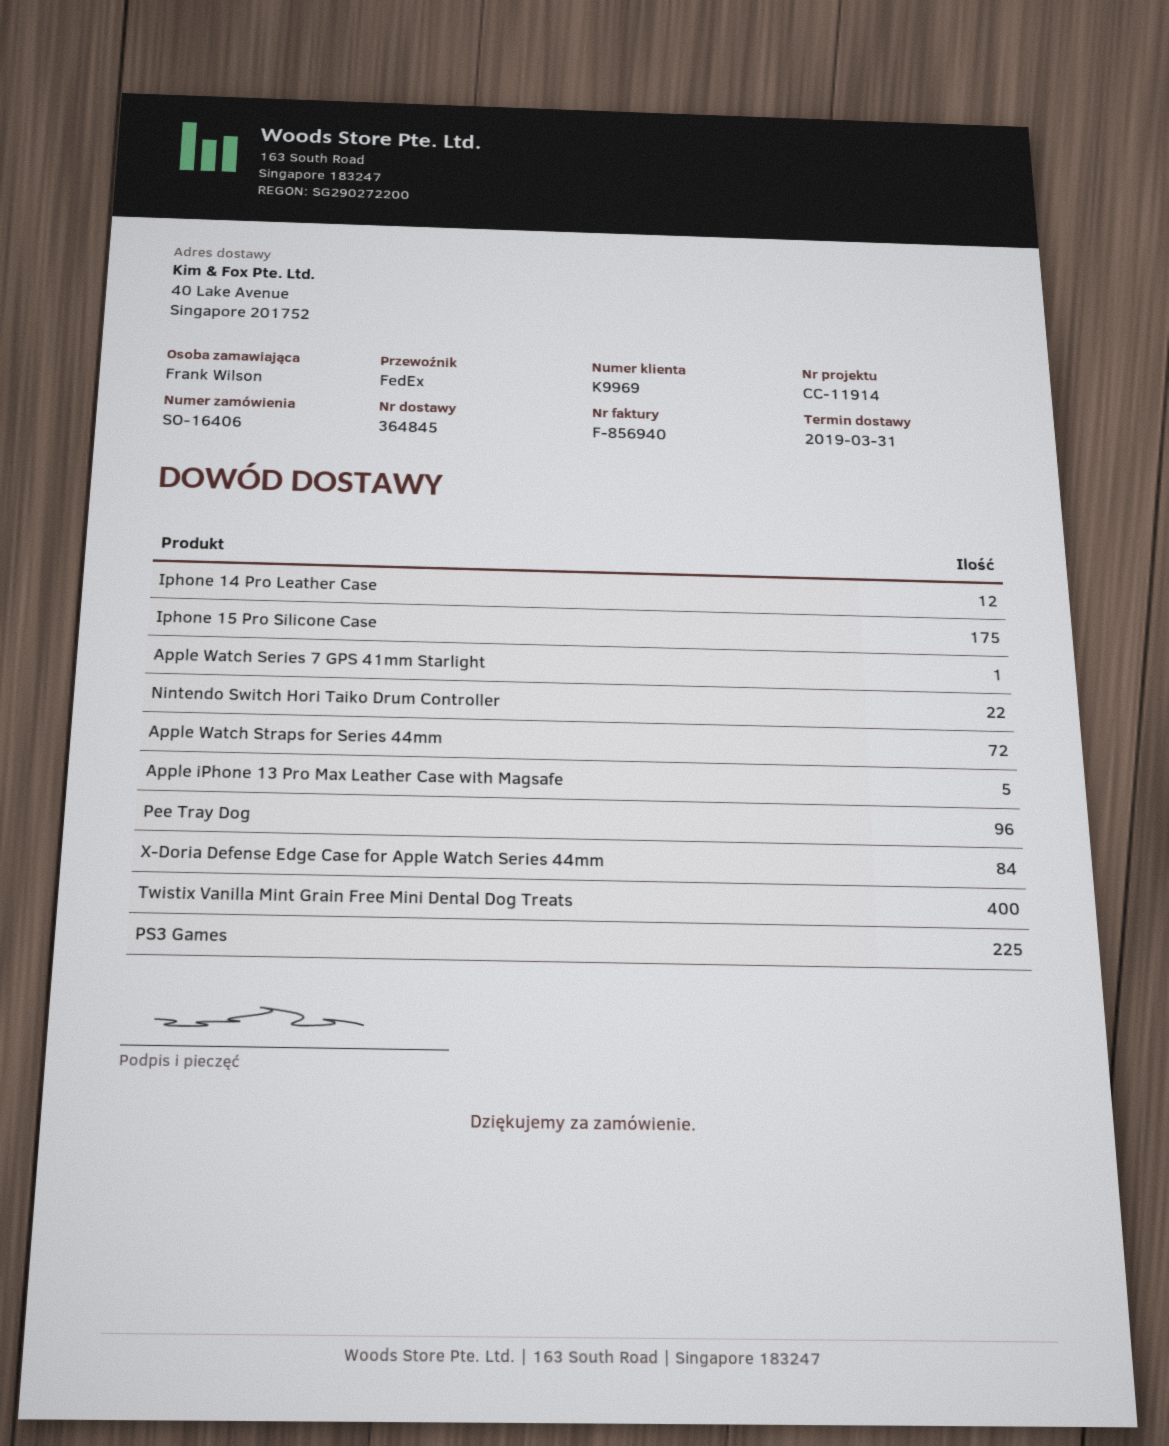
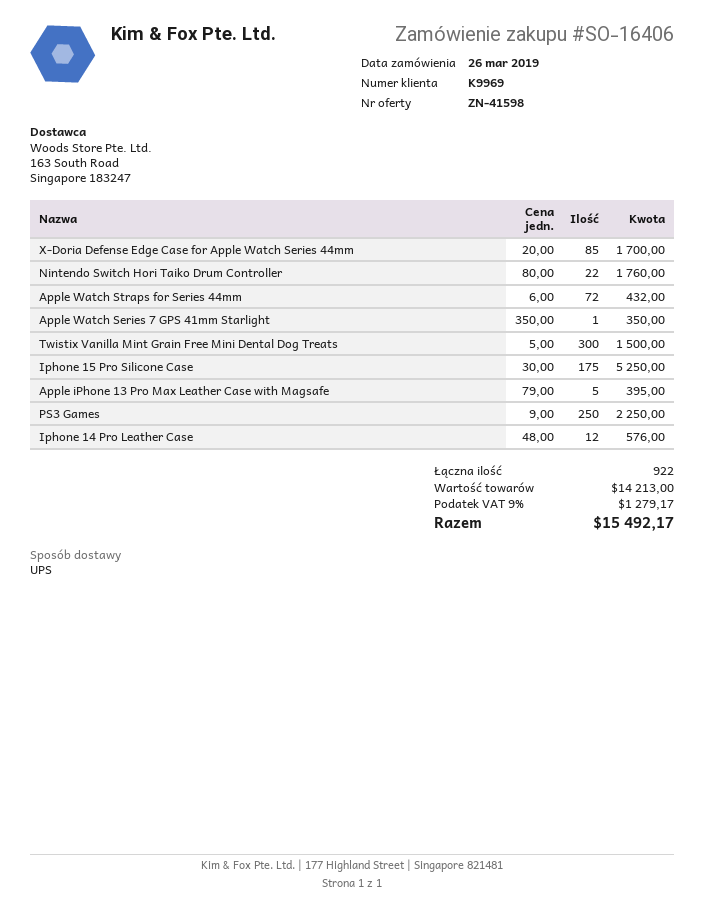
shipping method: FedEx -> UPS
Pee Tray Dog: 96 -> none
X-Doria Defense Edge Case for Apple Watch Series 44mm: 84 -> 85
Twistix Vanilla Mint Grain Free Mini Dental Dog Treats: 400 -> 300
PS3 Games: 225 -> 250

